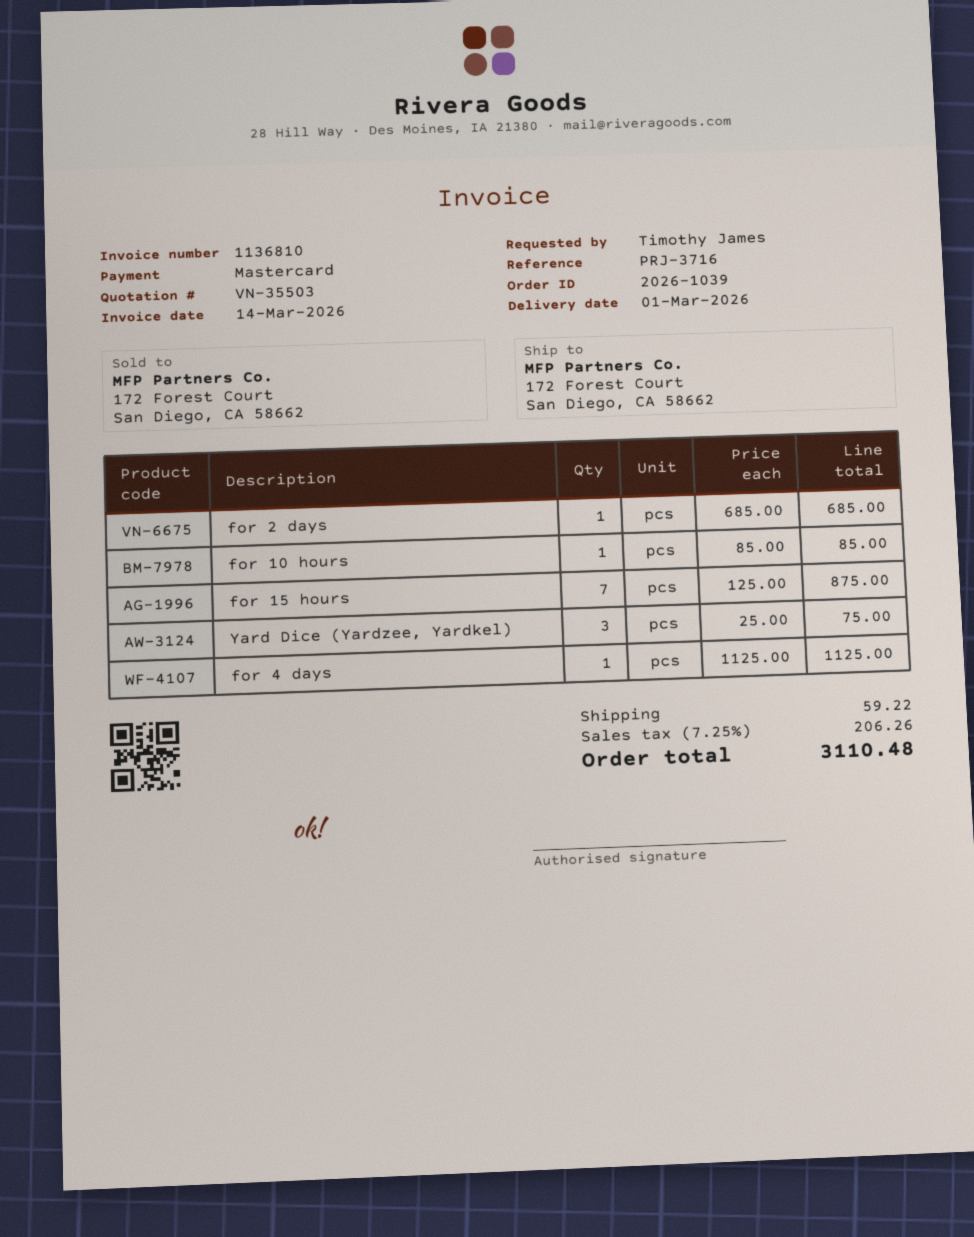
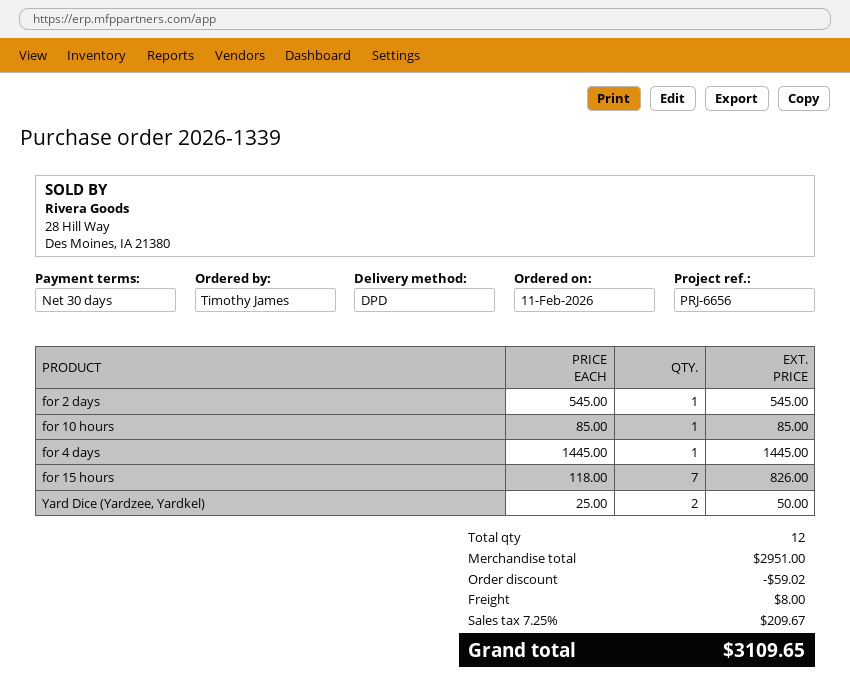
order number: 2026-1039 -> 2026-1339
reference: PRJ-3716 -> PRJ-6656
for 2 days: 1 x 685.00 = 685.00 -> 1 x 545.00 = 545.00
for 15 hours: 7 x 125.00 = 875.00 -> 7 x 118.00 = 826.00
Yard Dice (Yardzee, Yardkel): 3 x 25.00 = 75.00 -> 2 x 25.00 = 50.00
for 4 days: 1 x 1125.00 = 1125.00 -> 1 x 1445.00 = 1445.00
discount: none -> 59.02
shipping: 59.22 -> 8.00
tax: 7.25% = 206.26 -> 7.25% = 209.67
total: 3110.48 -> 3109.65

